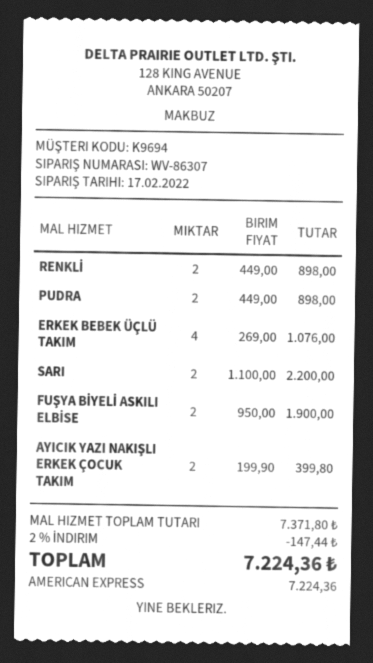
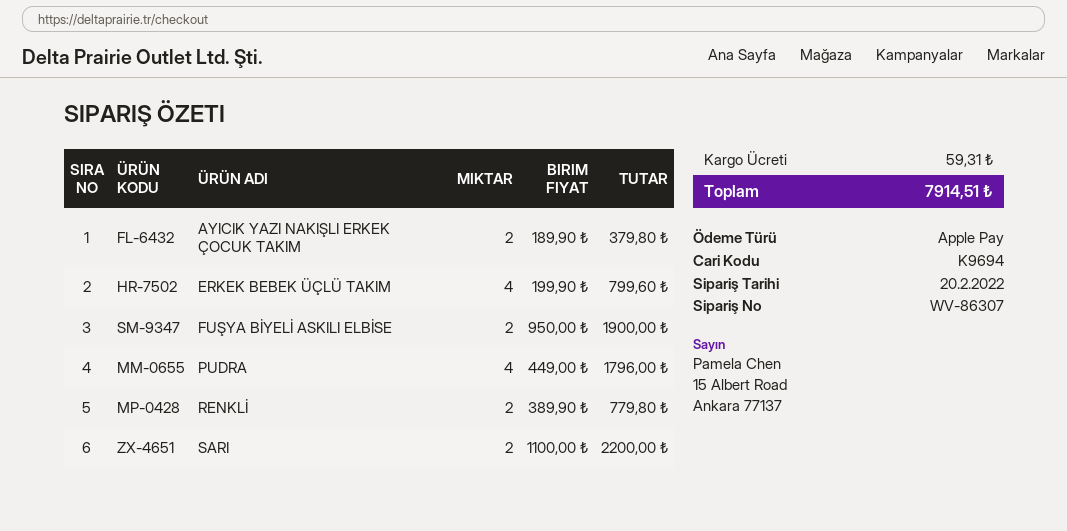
order date: 2022-02-17 -> 2022-02-20
payment method: American Express -> Apple Pay
RENKLİ: 2 x 449.00 = 898.00 -> 2 x 389.90 = 779.80
PUDRA: 2 x 449.00 = 898.00 -> 4 x 449.00 = 1796.00
ERKEK BEBEK ÜÇLÜ TAKIM: 4 x 269.00 = 1076.00 -> 4 x 199.90 = 799.60
AYICIK YAZI NAKIŞLI ERKEK ÇOCUK TAKIM: 2 x 199.90 = 399.80 -> 2 x 189.90 = 379.80
discount: 2% = 147.44 -> none
shipping: none -> 59.31
total: 7224.36 -> 7914.51

